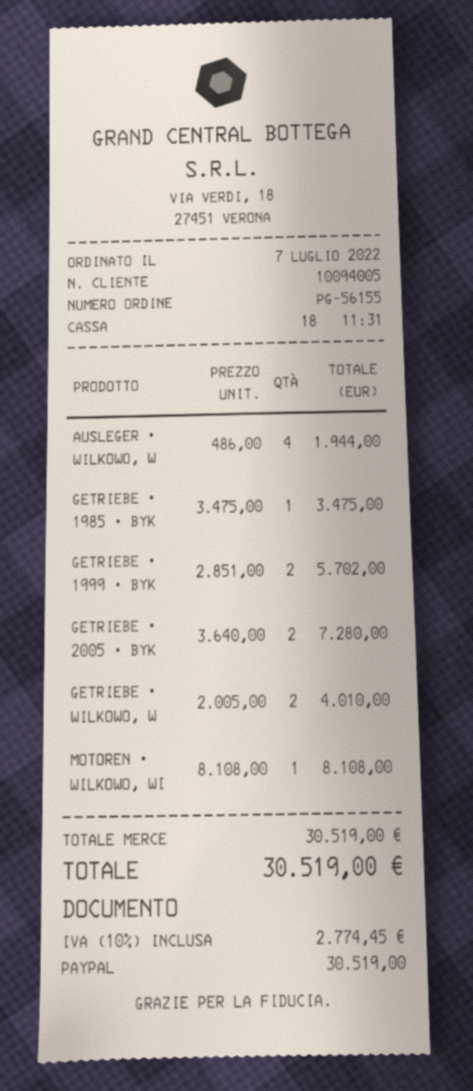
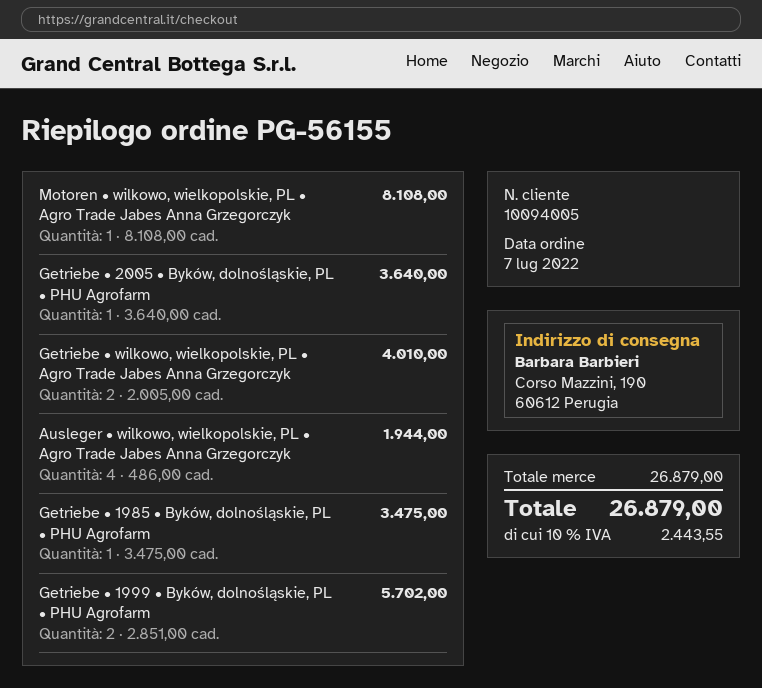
GETRIEBE • 2005 • BYK: 2 x 3640.00 = 7280.00 -> 1 x 3640.00 = 3640.00
subtotal: 30519.00 -> 26879.00
tax: 10% = 2774.45 -> 10% = 2443.55
total: 30519.00 -> 26879.00

